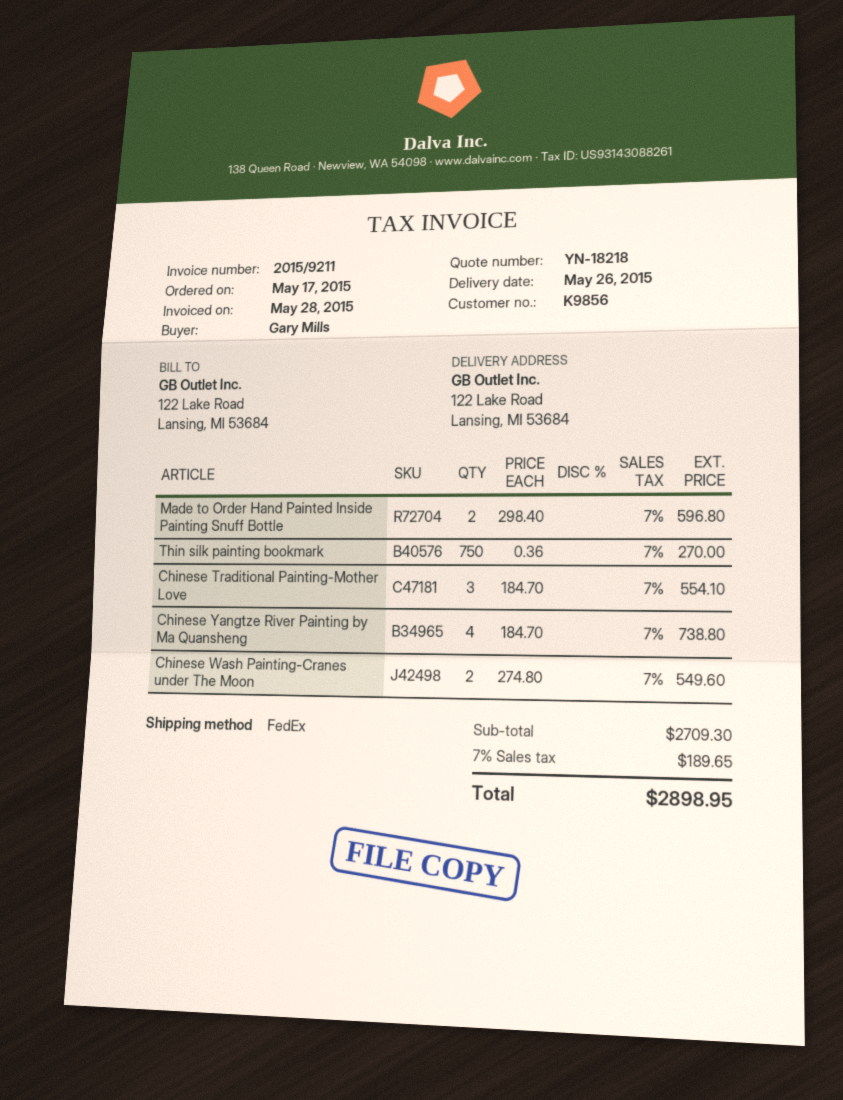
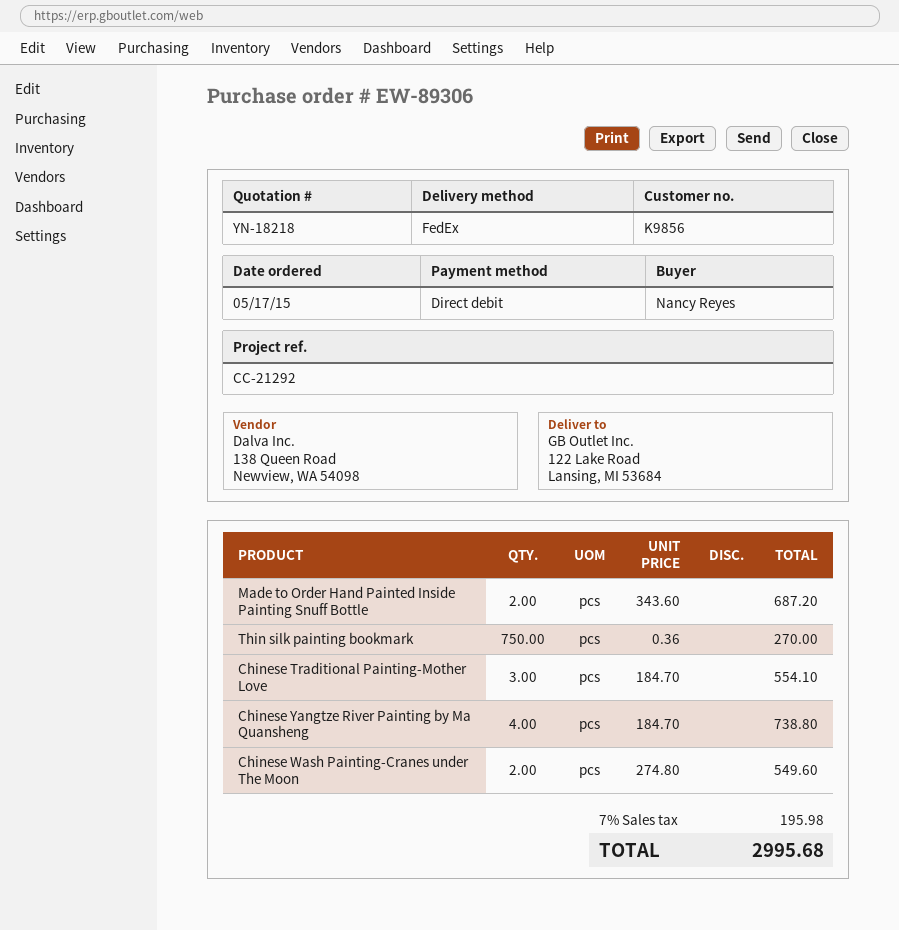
ordered by: Gary Mills -> Nancy Reyes
Made to Order Hand Painted Inside Painting Snuff Bottle: 2 x 298.40 = 596.80 -> 2 x 343.60 = 687.20
tax: 7% = 189.65 -> 7% = 195.98
total: 2898.95 -> 2995.68

